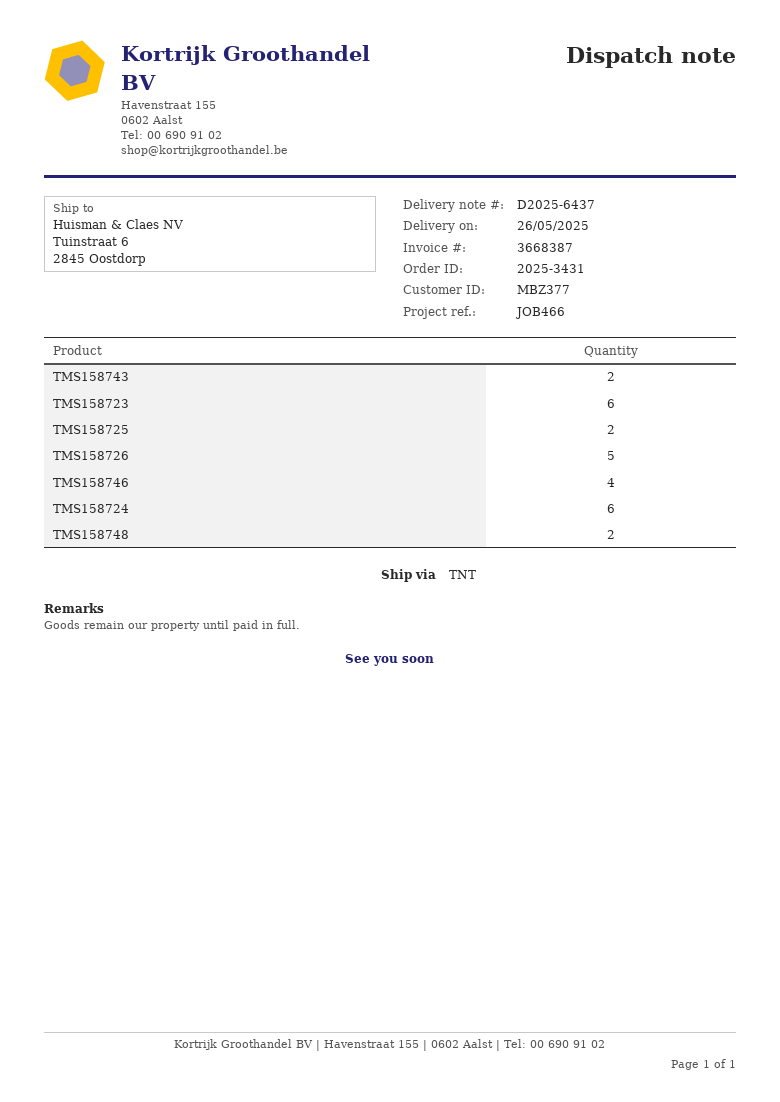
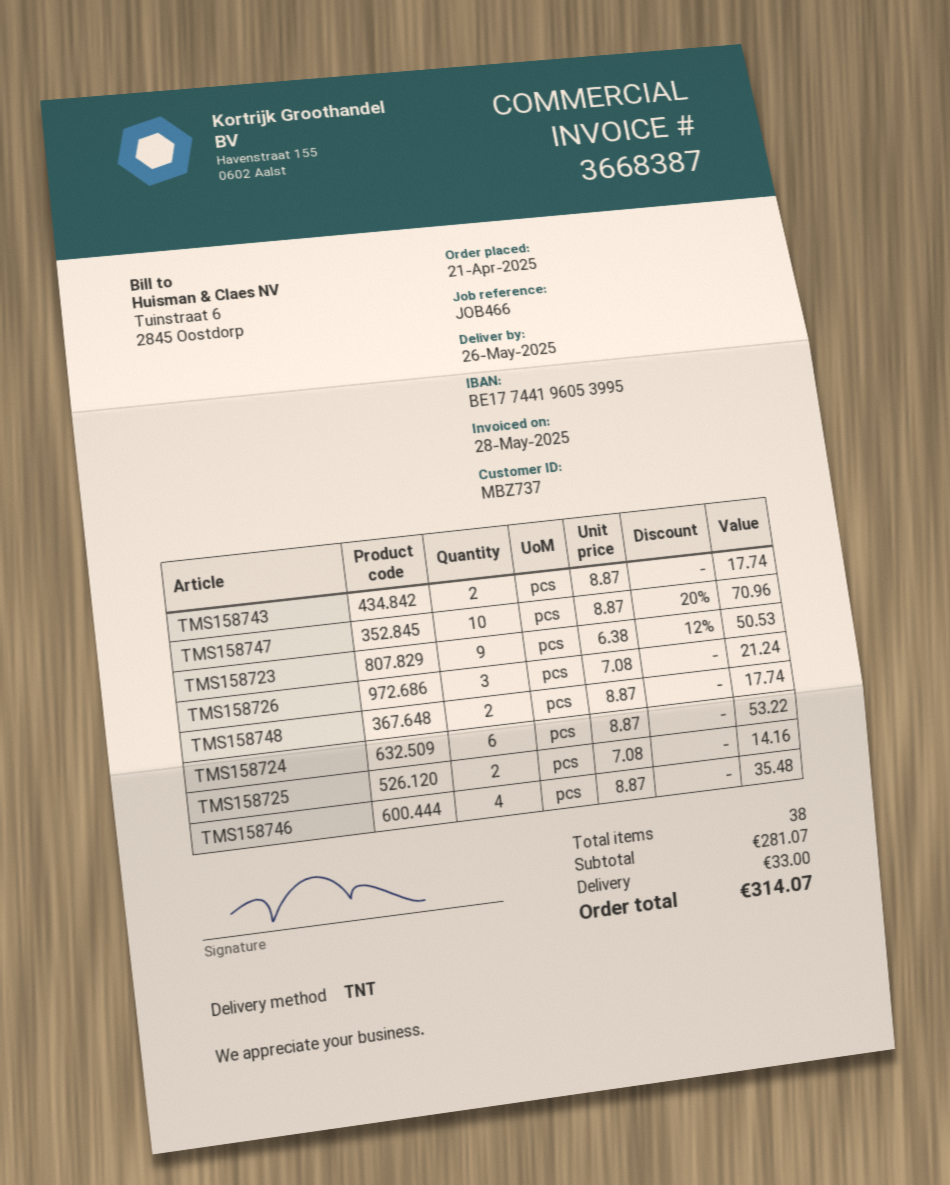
customer number: MBZ377 -> MBZ737
TMS158723: 6 -> 9
TMS158726: 5 -> 3
TMS158747: none -> 10

